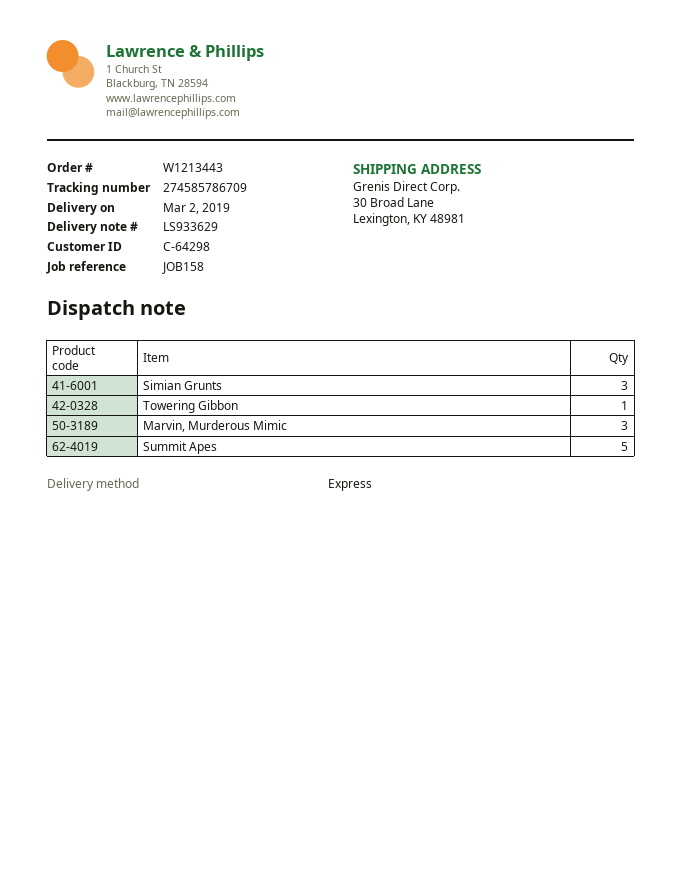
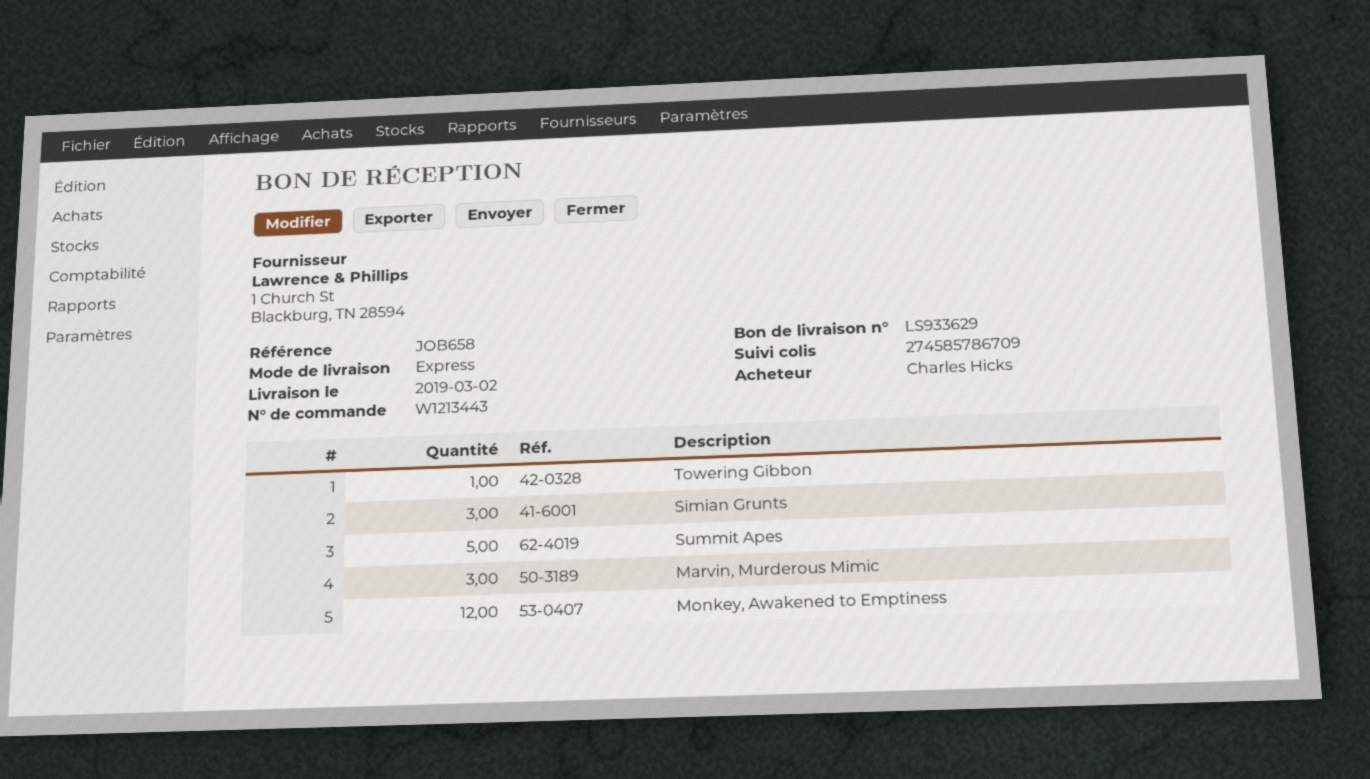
reference: JOB158 -> JOB658
Monkey, Awakened to Emptiness: none -> 12

